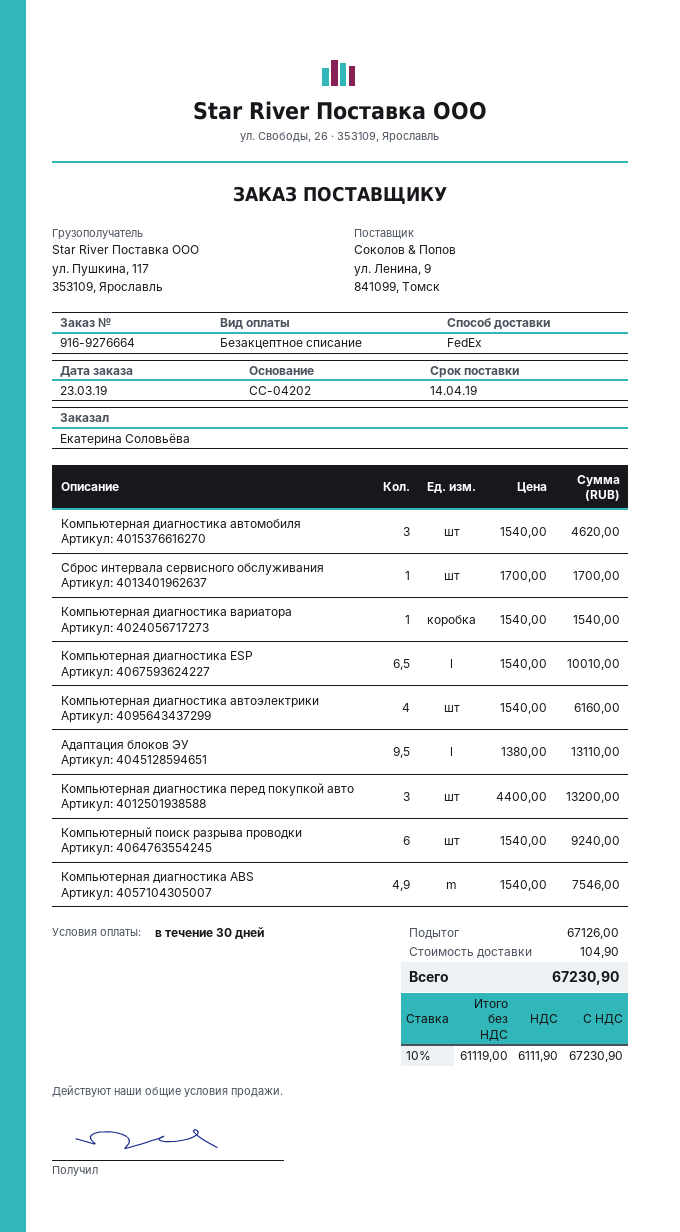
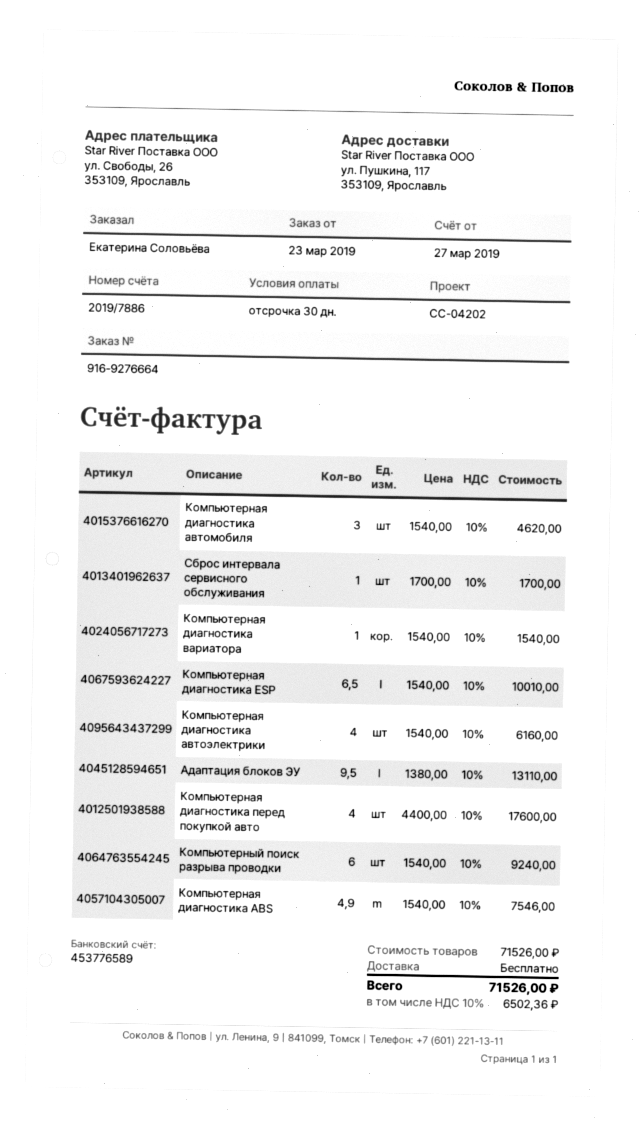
Компьютерная диагностика перед покупкой авто: 3 x 4400.00 = 13200.00 -> 4 x 4400.00 = 17600.00
subtotal: 67126.00 -> 71526.00
shipping: 104.90 -> 0.00
tax: 10% = 6111.90 -> 10% = 6502.36
total: 67230.90 -> 71526.00

